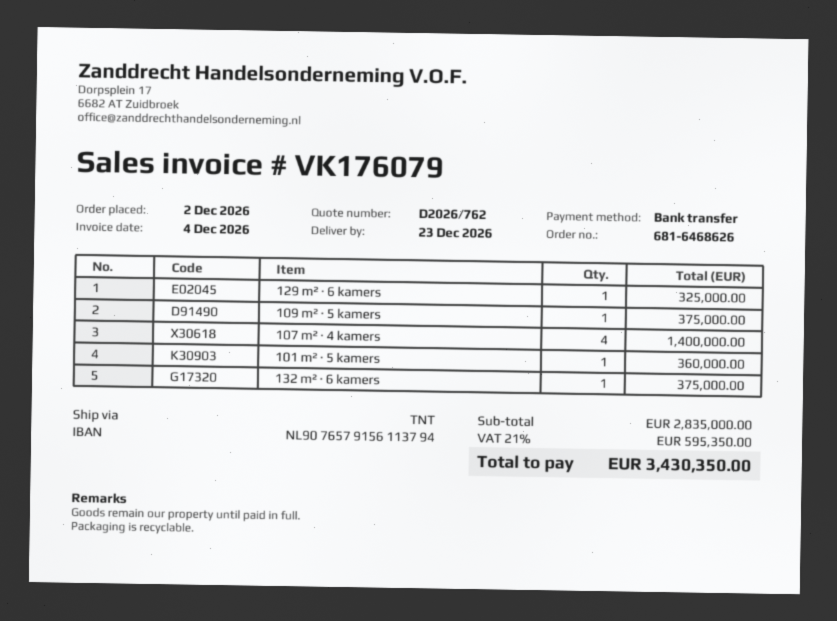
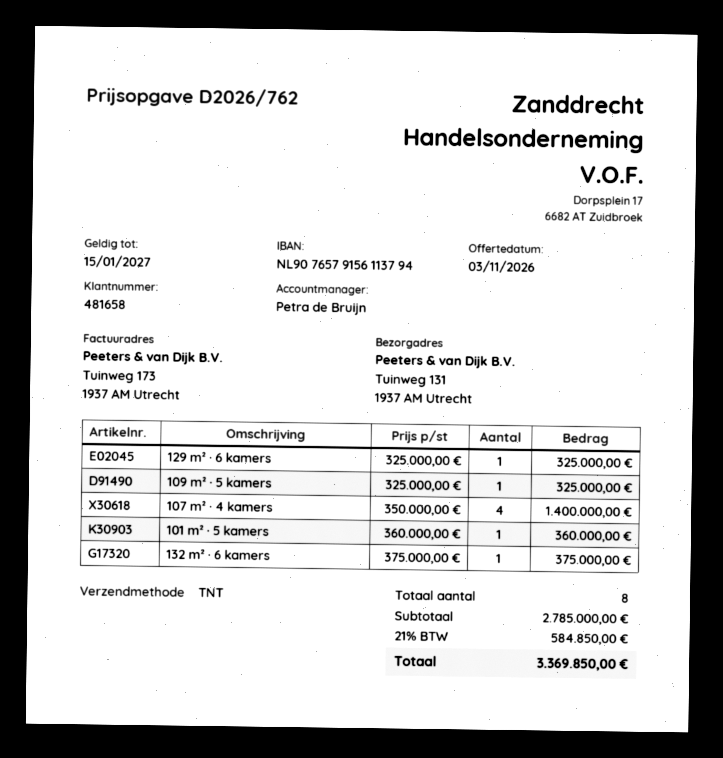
109 m² · 5 kamers: 1 for 375000.00 -> 1 for 325000.00
subtotal: 2835000.00 -> 2785000.00
tax: 21% = 595350.00 -> 21% = 584850.00
total: 3430350.00 -> 3369850.00

